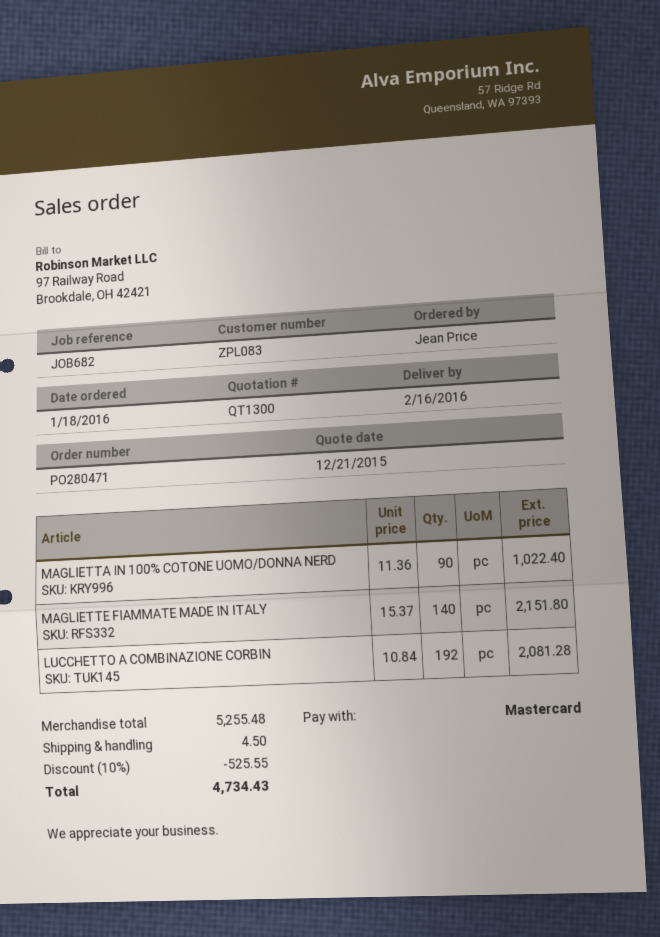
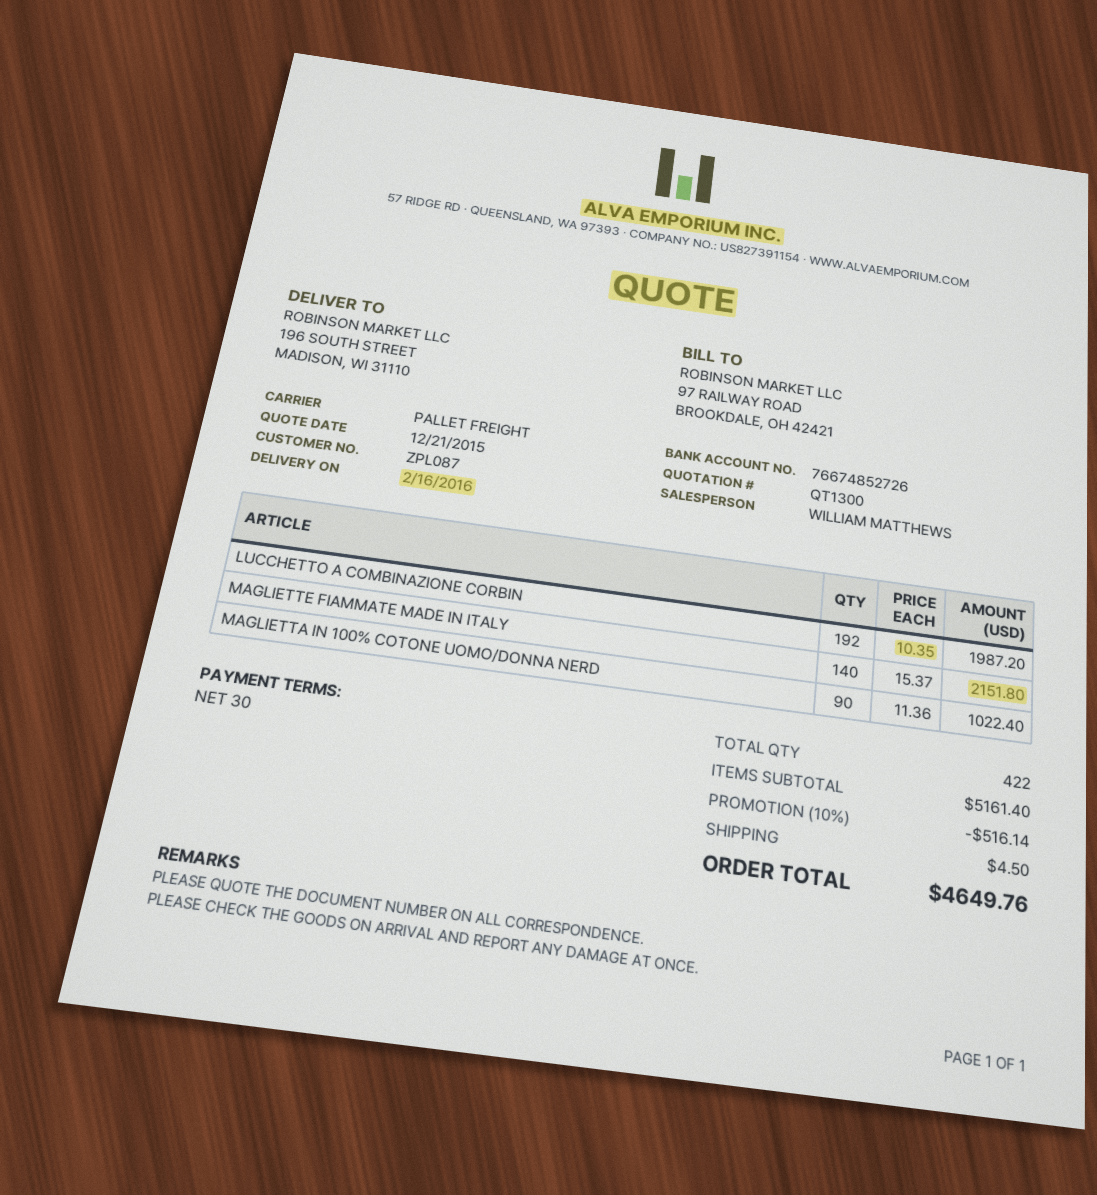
customer number: ZPL083 -> ZPL087
LUCCHETTO A COMBINAZIONE CORBIN: 192 x 10.84 = 2081.28 -> 192 x 10.35 = 1987.20
subtotal: 5255.48 -> 5161.40
discount: 10% = 525.55 -> 10% = 516.14
total: 4734.43 -> 4649.76

